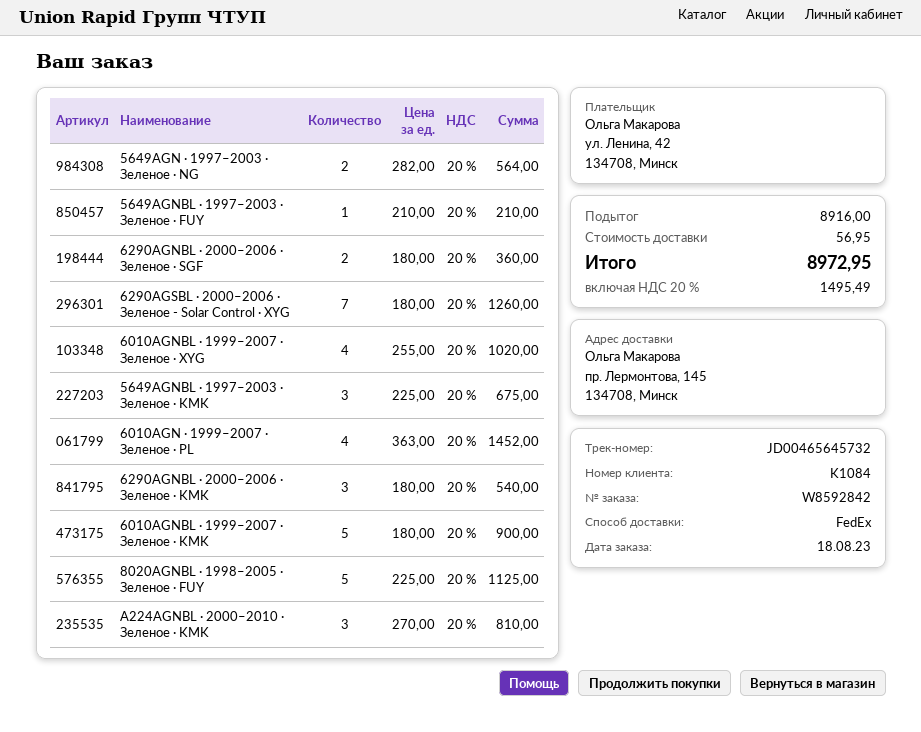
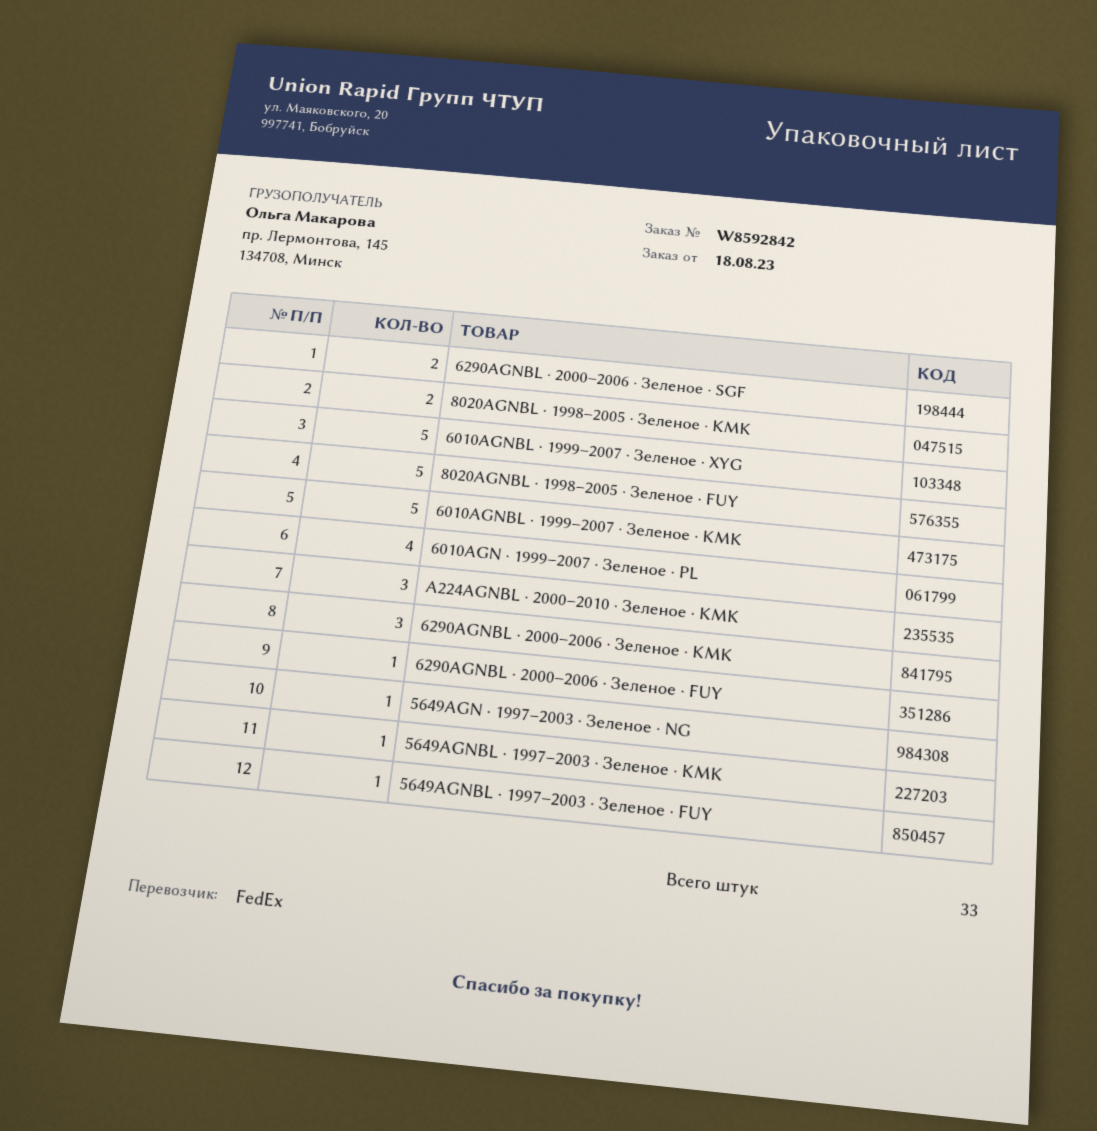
5649AGN · 1997–2003 · Зеленое · NG: 2 -> 1
6290AGSBL · 2000–2006 · Зеленое - Solar Control · XYG: 7 -> none
6010AGNBL · 1999–2007 · Зеленое · XYG: 4 -> 5
5649AGNBL · 1997–2003 · Зеленое · KMK: 3 -> 1
8020AGNBL · 1998–2005 · Зеленое · KMK: none -> 2
6290AGNBL · 2000–2006 · Зеленое · FUY: none -> 1

